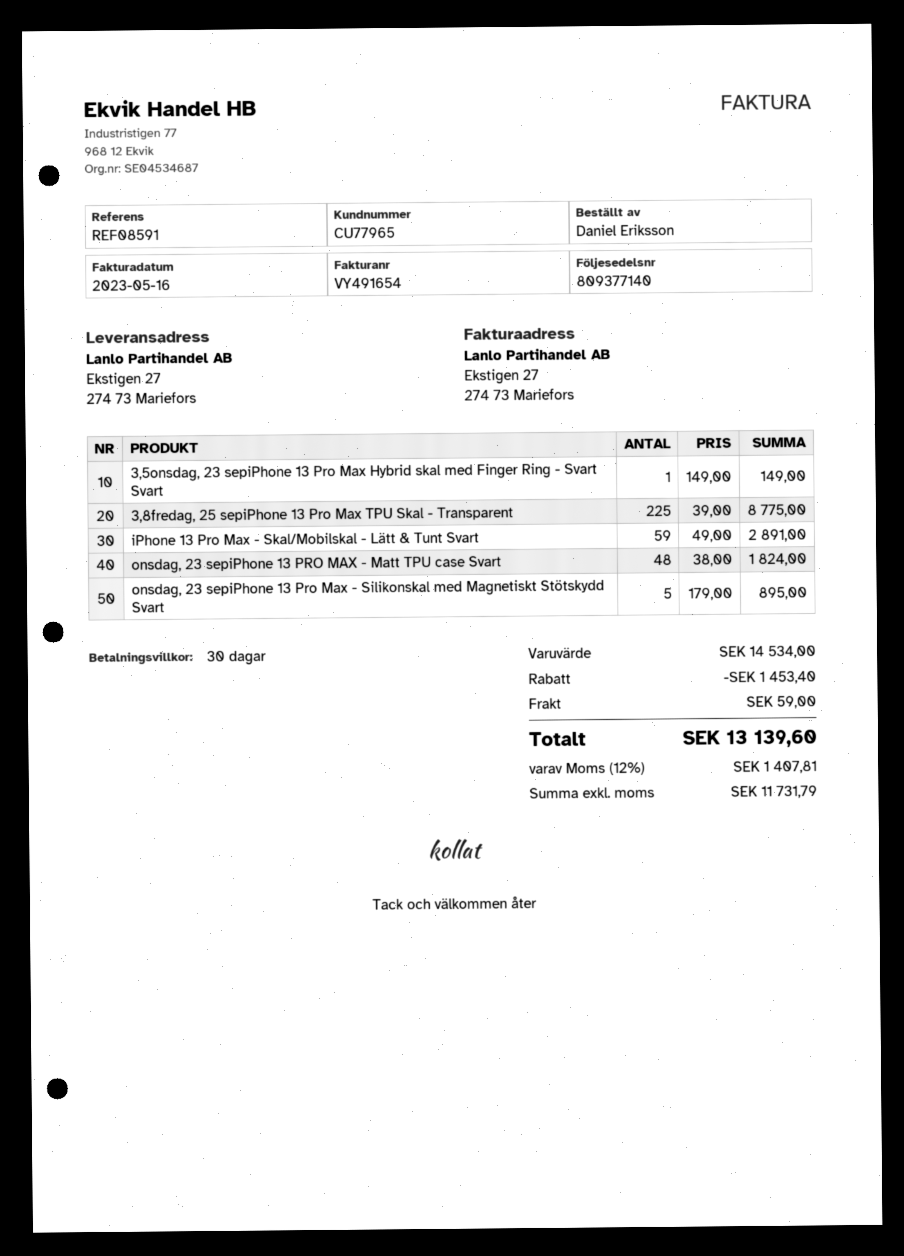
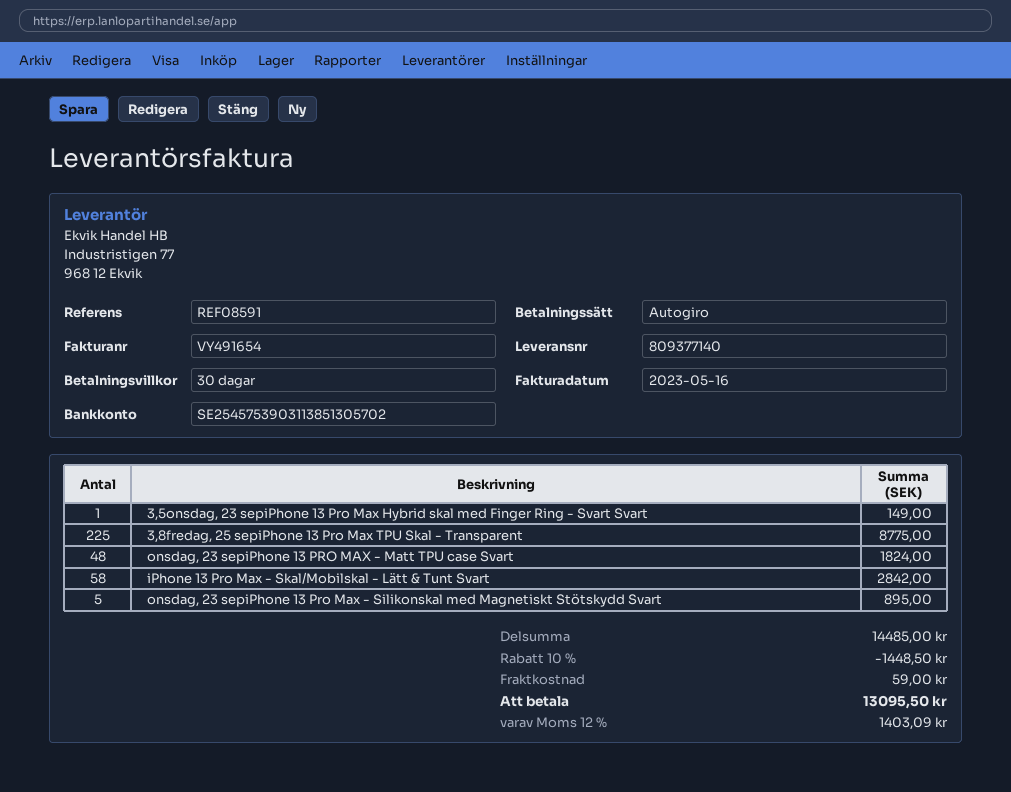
iPhone 13 Pro Max - Skal/Mobilskal - Lätt & Tunt Svart: 59 for 2891.00 -> 58 for 2842.00
subtotal: 14534.00 -> 14485.00
discount: 1453.40 -> 1448.50
tax: 12% = 1407.81 -> 12% = 1403.09
total: 13139.60 -> 13095.50

